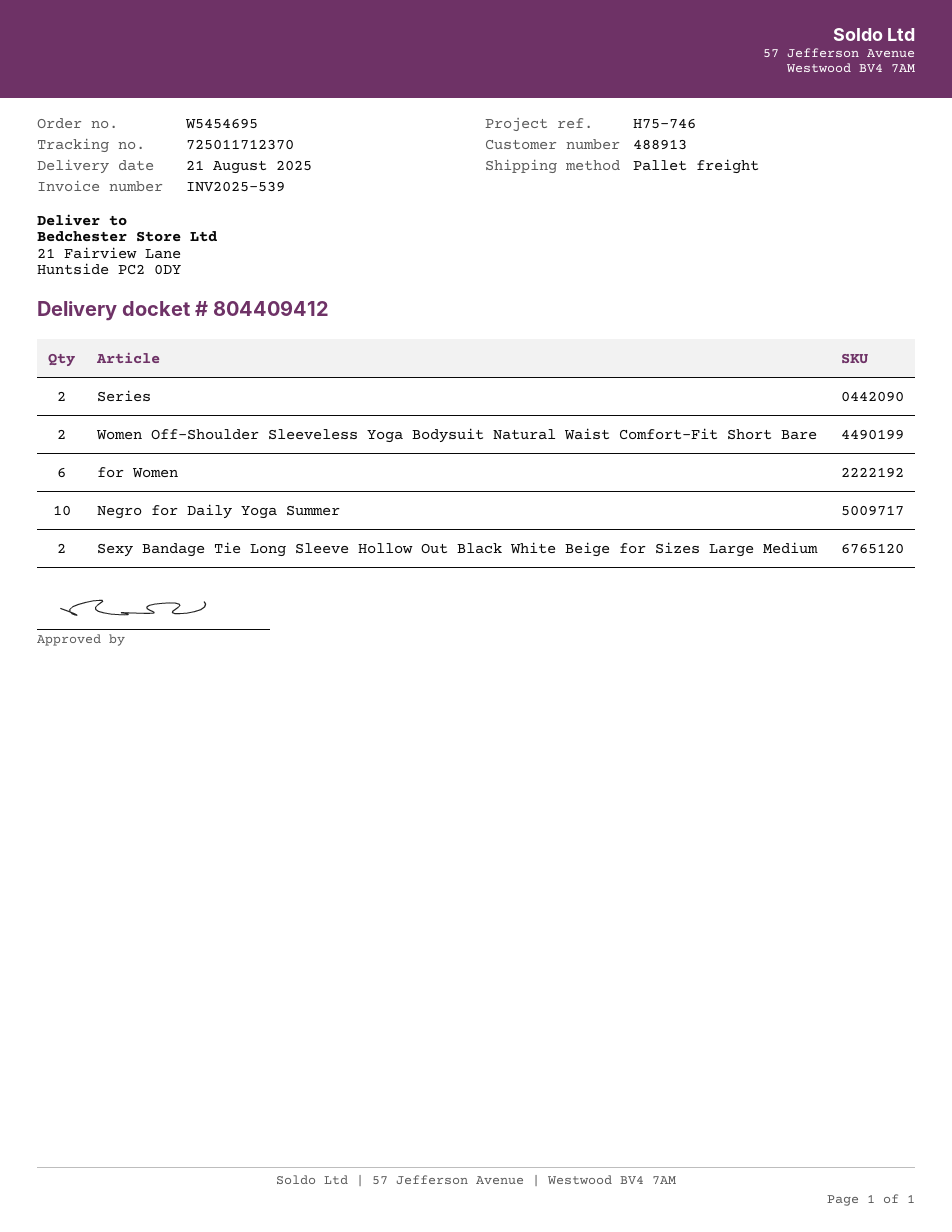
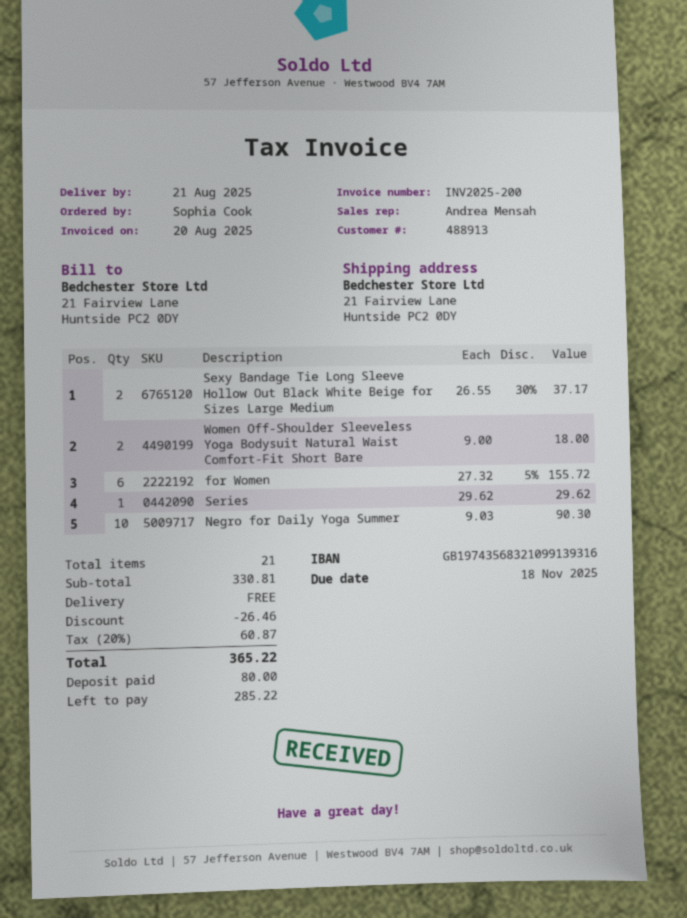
invoice number: INV2025-539 -> INV2025-200
Series: 2 -> 1

